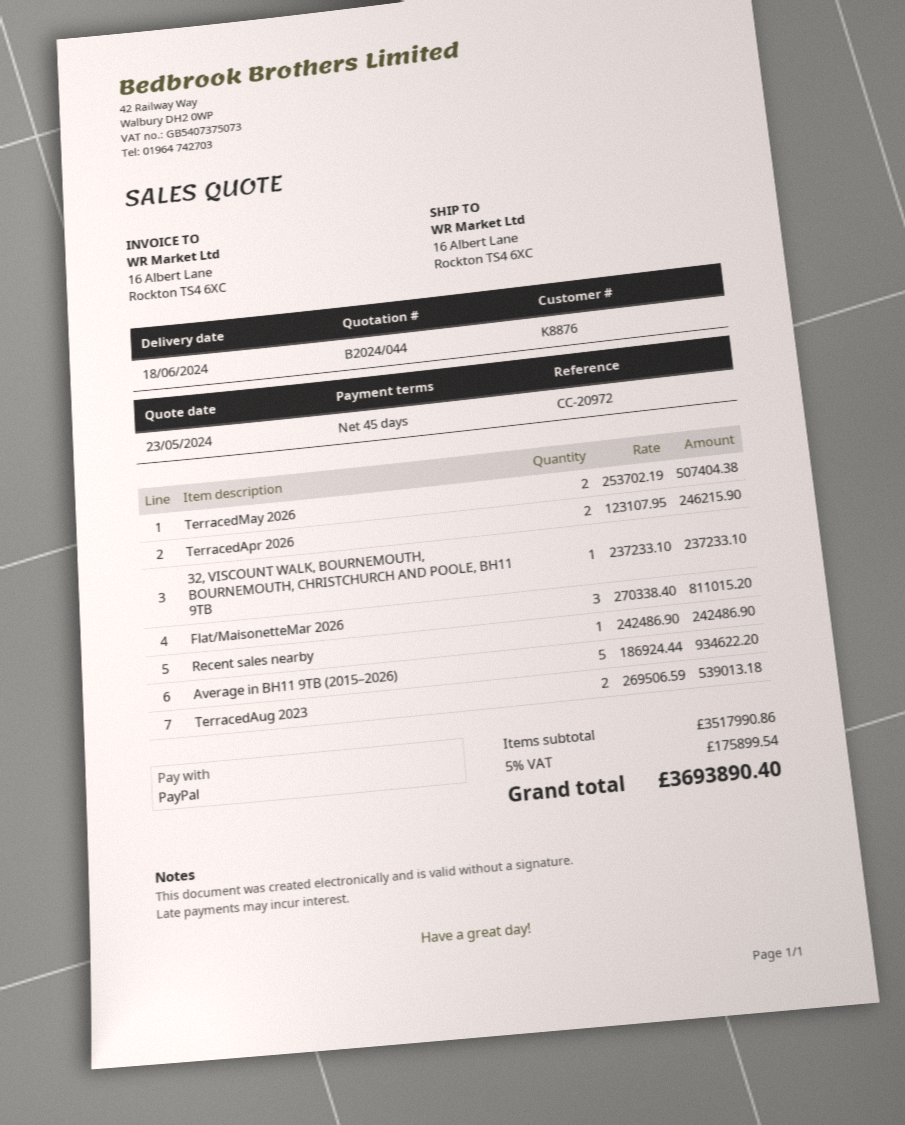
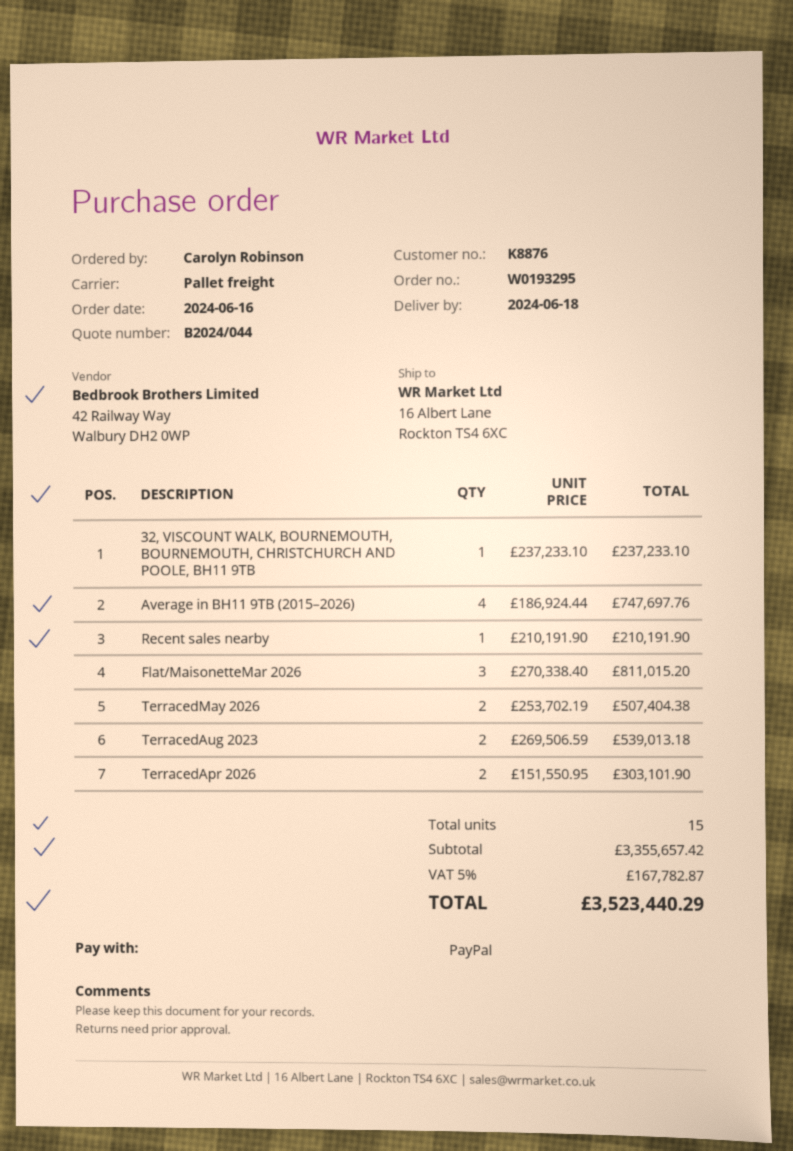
TerracedApr 2026: 2 x 123107.95 = 246215.90 -> 2 x 151550.95 = 303101.90
Recent sales nearby: 1 x 242486.90 = 242486.90 -> 1 x 210191.90 = 210191.90
Average in BH11 9TB (2015–2026): 5 x 186924.44 = 934622.20 -> 4 x 186924.44 = 747697.76
subtotal: 3517990.86 -> 3355657.42
tax: 5% = 175899.54 -> 5% = 167782.87
total: 3693890.40 -> 3523440.29

